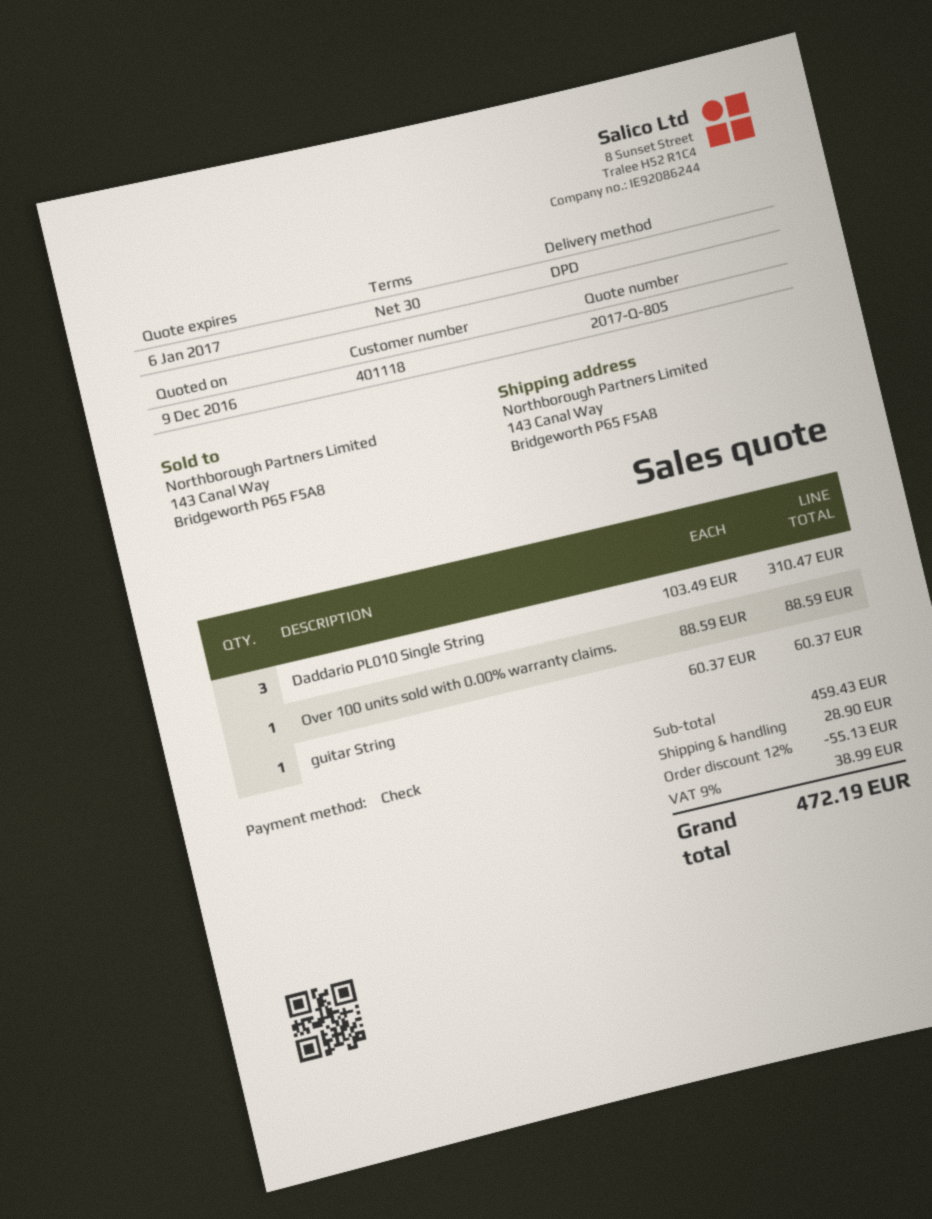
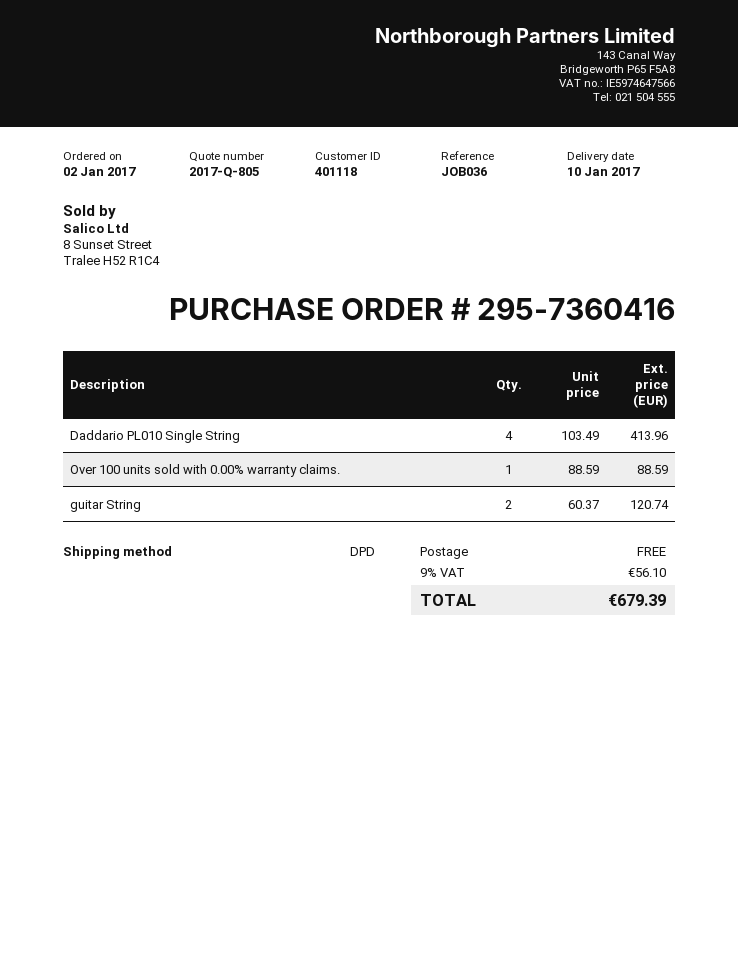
Daddario PL010 Single String: 3 x 103.49 = 310.47 -> 4 x 103.49 = 413.96
guitar String: 1 x 60.37 = 60.37 -> 2 x 60.37 = 120.74
discount: 12% = 55.13 -> none
shipping: 28.90 -> 0.00
tax: 9% = 38.99 -> 9% = 56.10
total: 472.19 -> 679.39

